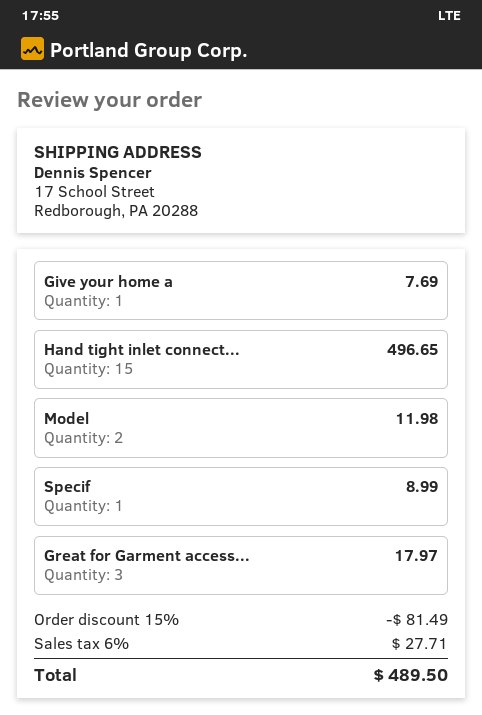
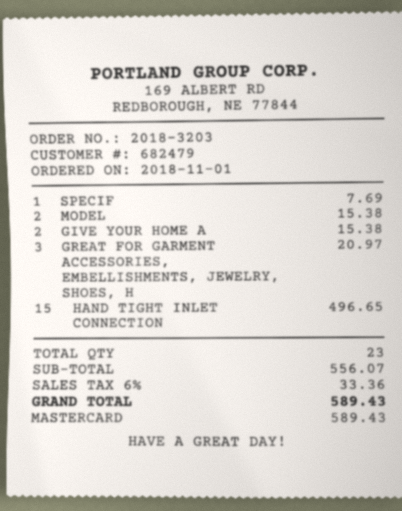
Give your home a: 1 for 7.69 -> 2 for 15.38
Model: 2 for 11.98 -> 2 for 15.38
Specif: 1 for 8.99 -> 1 for 7.69
Great for Garment access...: 3 for 17.97 -> 3 for 20.97
discount: 15% = 81.49 -> none
tax: 6% = 27.71 -> 6% = 33.36
total: 489.50 -> 589.43

